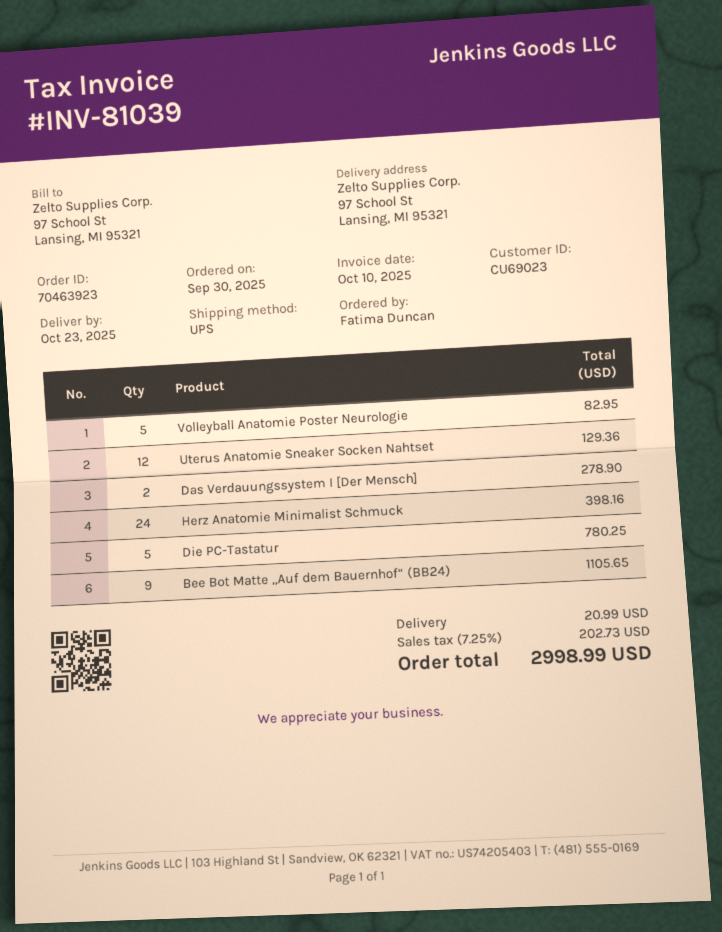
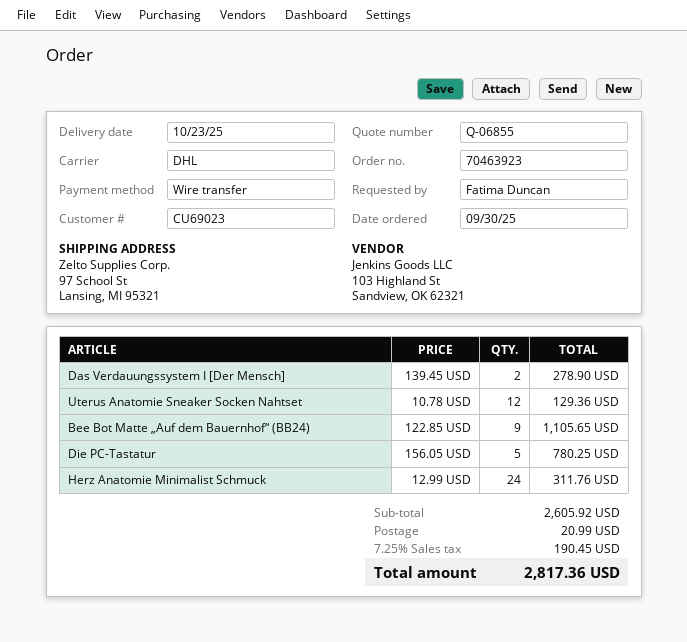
shipping method: UPS -> DHL
Volleyball Anatomie Poster Neurologie: 5 for 82.95 -> none
Herz Anatomie Minimalist Schmuck: 24 for 398.16 -> 24 for 311.76
tax: 7.25% = 202.73 -> 7.25% = 190.45
total: 2998.99 -> 2817.36

